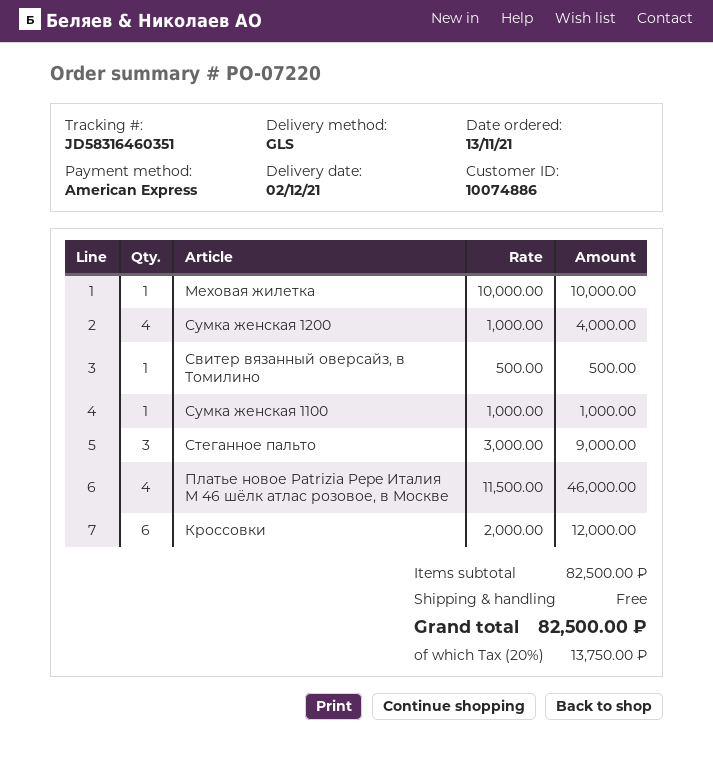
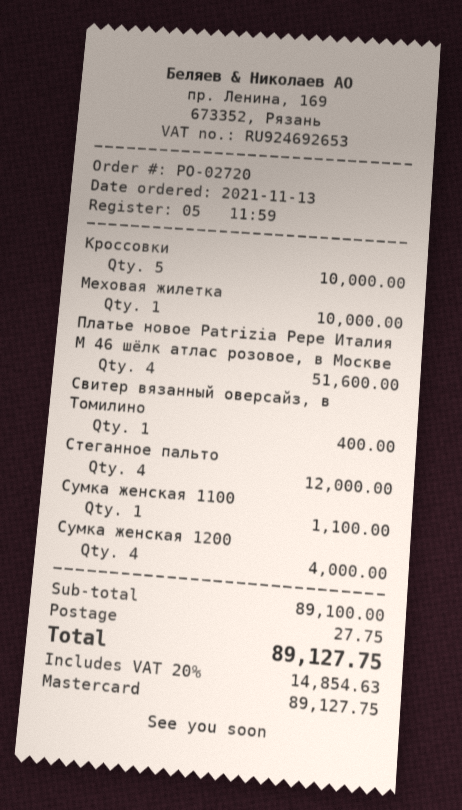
order number: PO-07220 -> PO-02720
payment method: American Express -> Mastercard
Свитер вязанный оверсайз, в Томилино: 1 for 500.00 -> 1 for 400.00
Сумка женская 1100: 1 for 1000.00 -> 1 for 1100.00
Стеганное пальто: 3 for 9000.00 -> 4 for 12000.00
Платье новое Patrizia Pepe Италия М 46 шёлк атлас розовое, в Москве: 4 for 46000.00 -> 4 for 51600.00
Кроссовки: 6 for 12000.00 -> 5 for 10000.00
subtotal: 82500.00 -> 89100.00
shipping: 0.00 -> 27.75
tax: 20% = 13750.00 -> 20% = 14854.63
total: 82500.00 -> 89127.75

